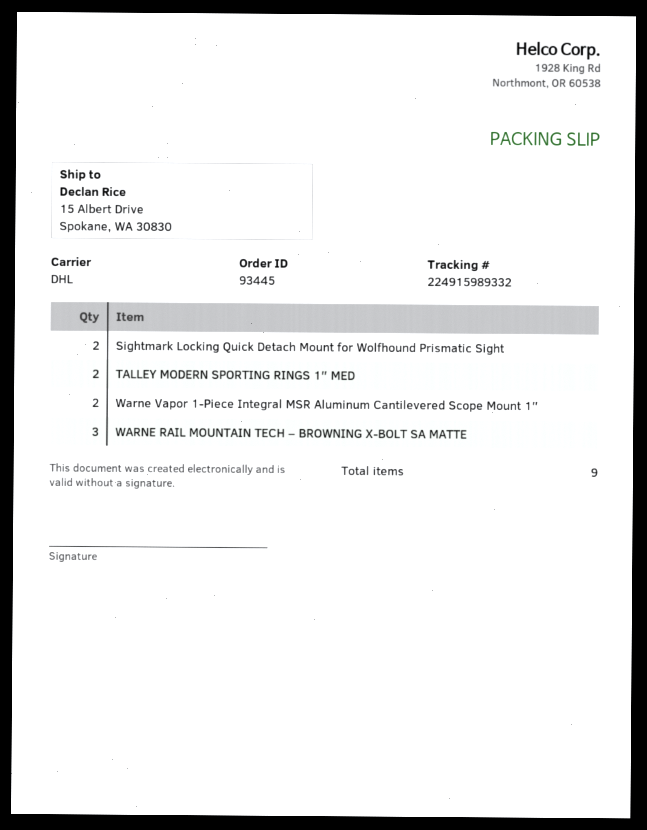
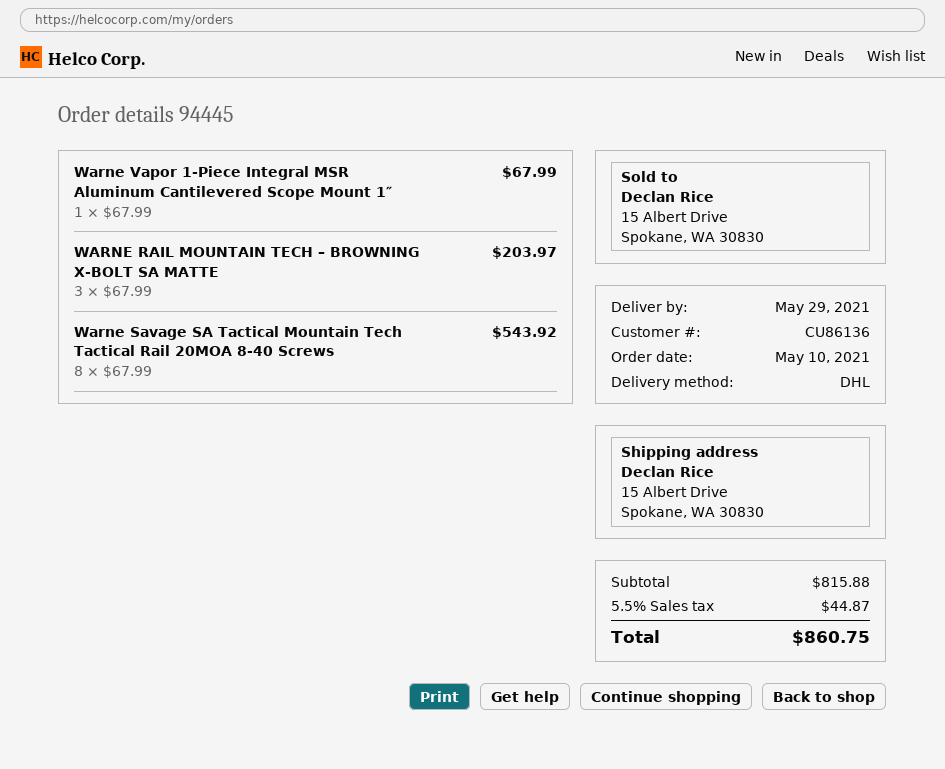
order number: 93445 -> 94445
Sightmark Locking Quick Detach Mount for Wolfhound Prismatic Sight: 2 -> none
TALLEY MODERN SPORTING RINGS 1″ MED: 2 -> none
Warne Vapor 1-Piece Integral MSR Aluminum Cantilevered Scope Mount 1″: 2 -> 1
Warne Savage SA Tactical Mountain Tech Tactical Rail 20MOA 8-40 Screws: none -> 8

